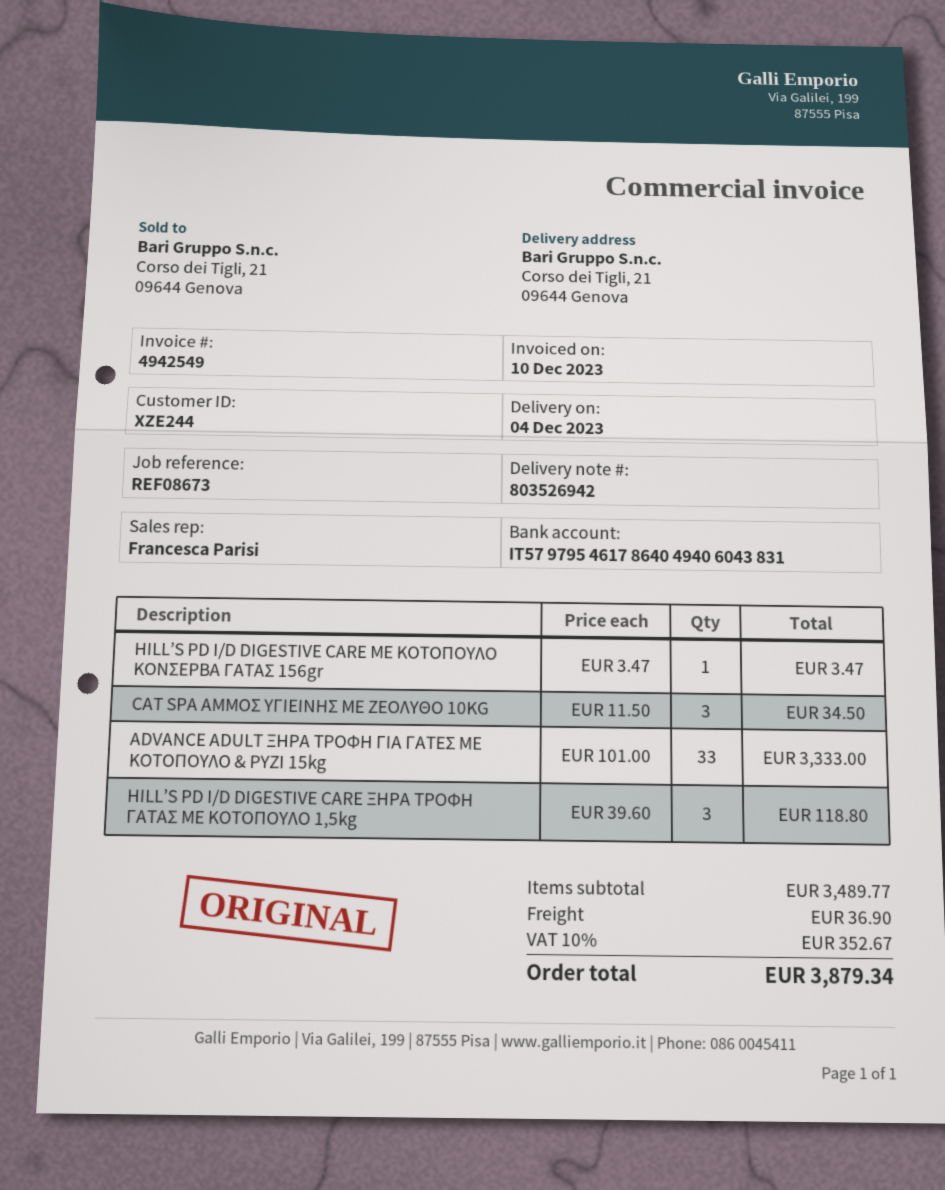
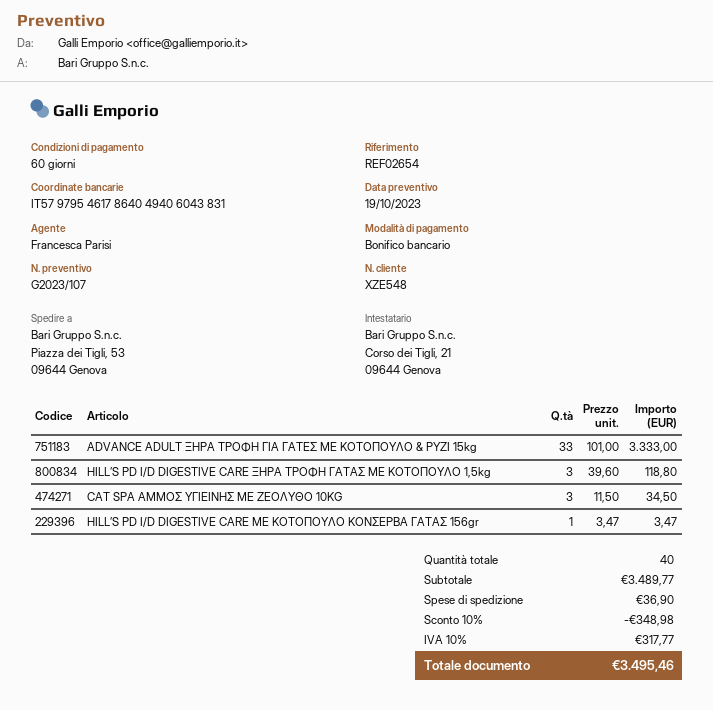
customer number: XZE244 -> XZE548
reference: REF08673 -> REF02654
ship to: Corso dei Tigli, 21, 09644 Genova -> Piazza dei Tigli, 53, 09644 Genova
discount: none -> 10% = 348.98
tax: 10% = 352.67 -> 10% = 317.77
total: 3879.34 -> 3495.46

